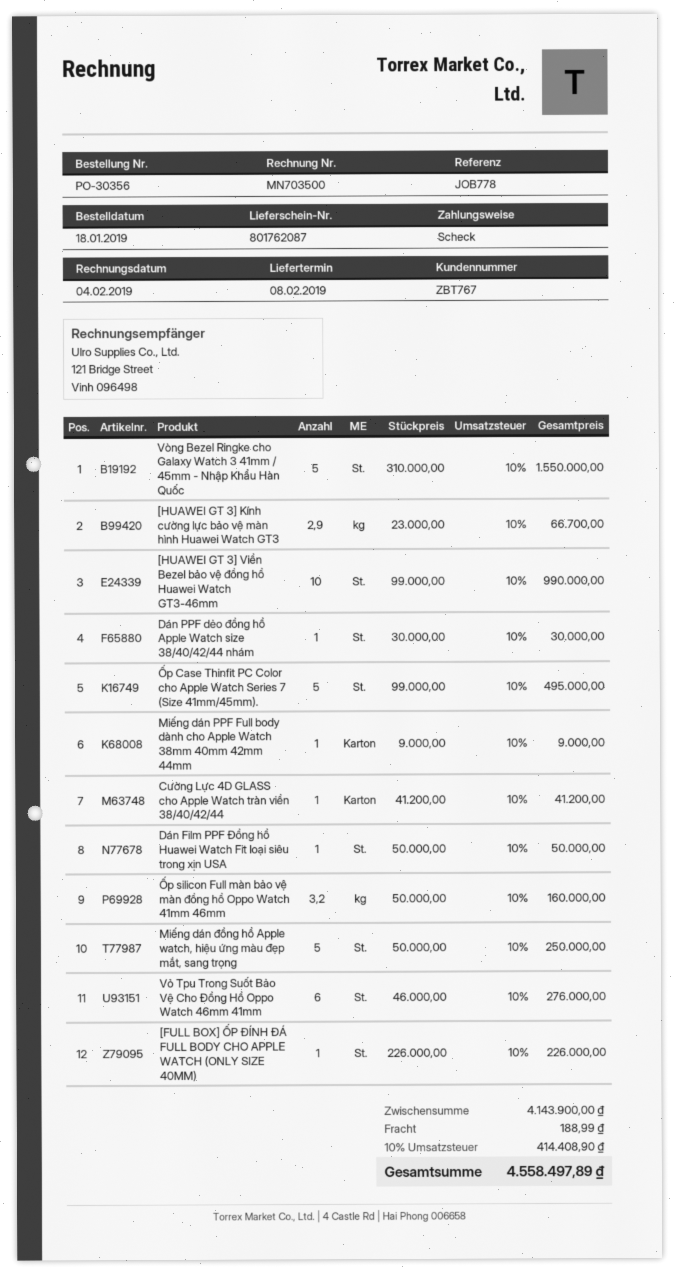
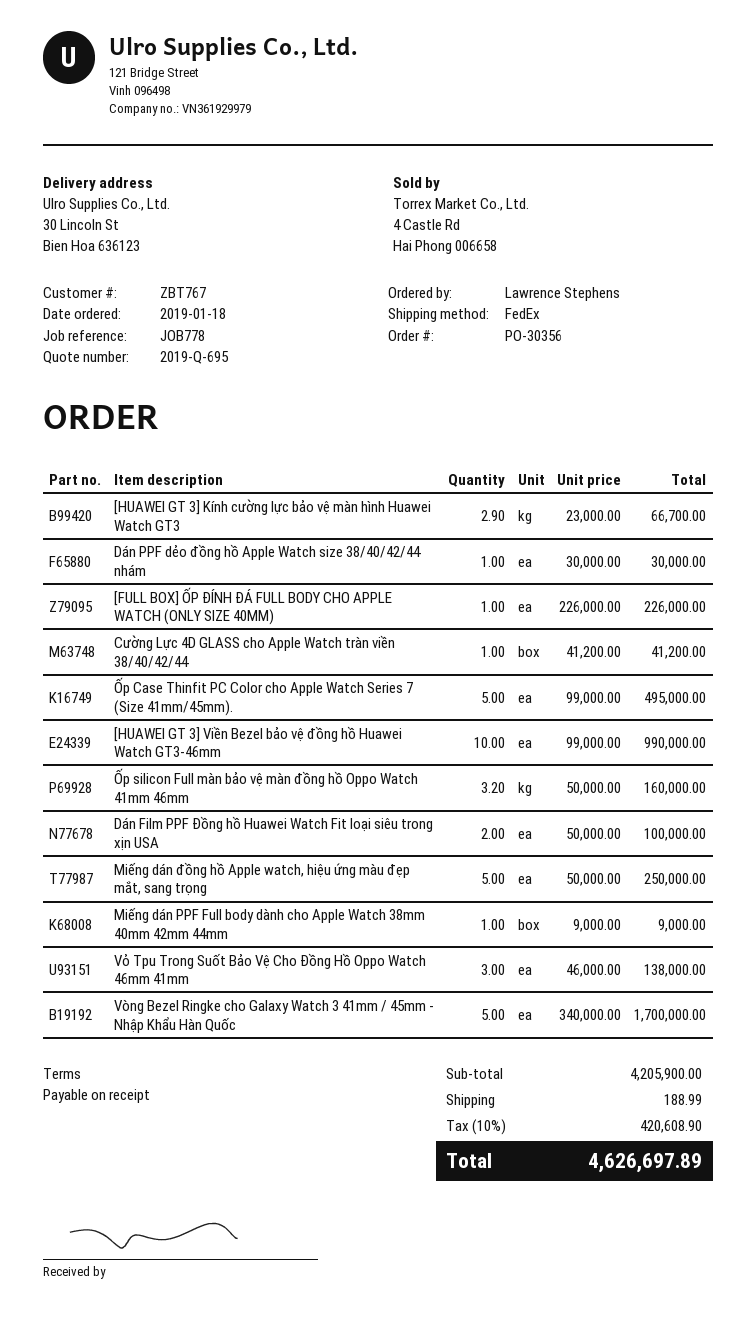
Vòng Bezel Ringke cho Galaxy Watch 3 41mm / 45mm - Nhập Khẩu Hàn Quốc: 5 x 310000.00 = 1550000.00 -> 5 x 340000.00 = 1700000.00
Dán Film PPF Đồng hồ Huawei Watch Fit loại siêu trong xịn USA: 1 x 50000.00 = 50000.00 -> 2 x 50000.00 = 100000.00
Vỏ Tpu Trong Suốt Bảo Vệ Cho Đồng Hồ Oppo Watch 46mm 41mm: 6 x 46000.00 = 276000.00 -> 3 x 46000.00 = 138000.00
subtotal: 4143900.00 -> 4205900.00
tax: 10% = 414408.90 -> 10% = 420608.90
total: 4558497.89 -> 4626697.89

